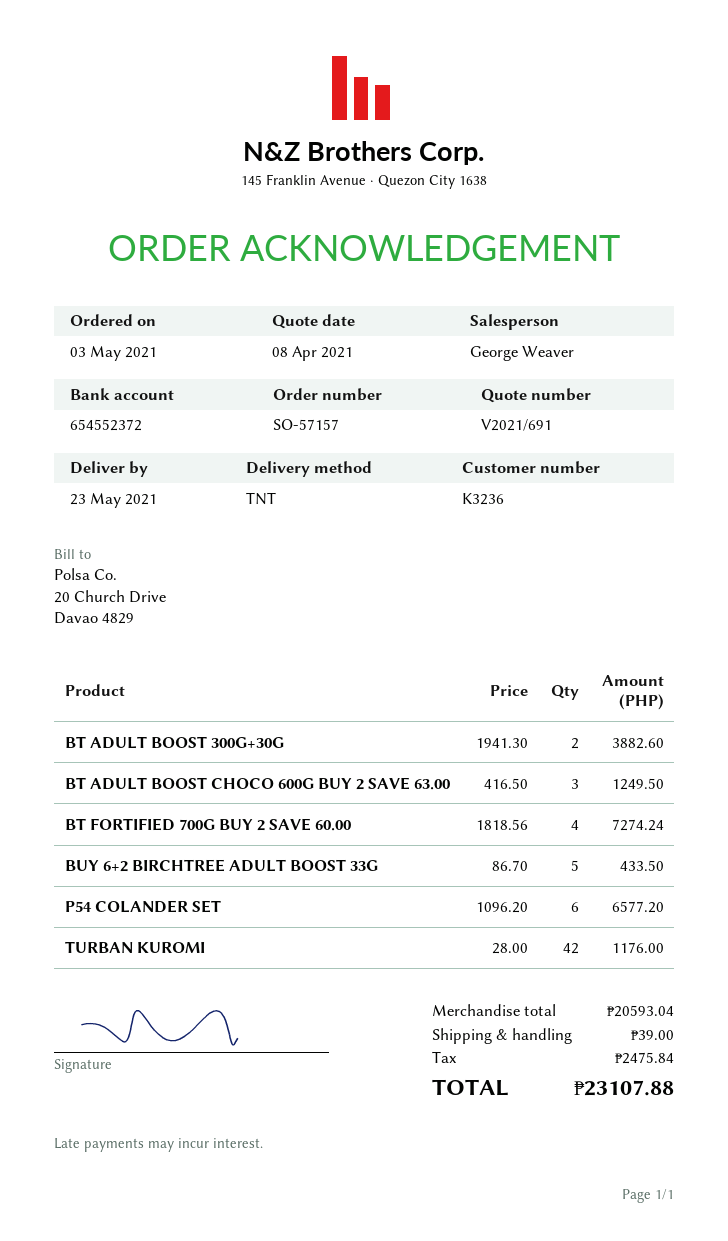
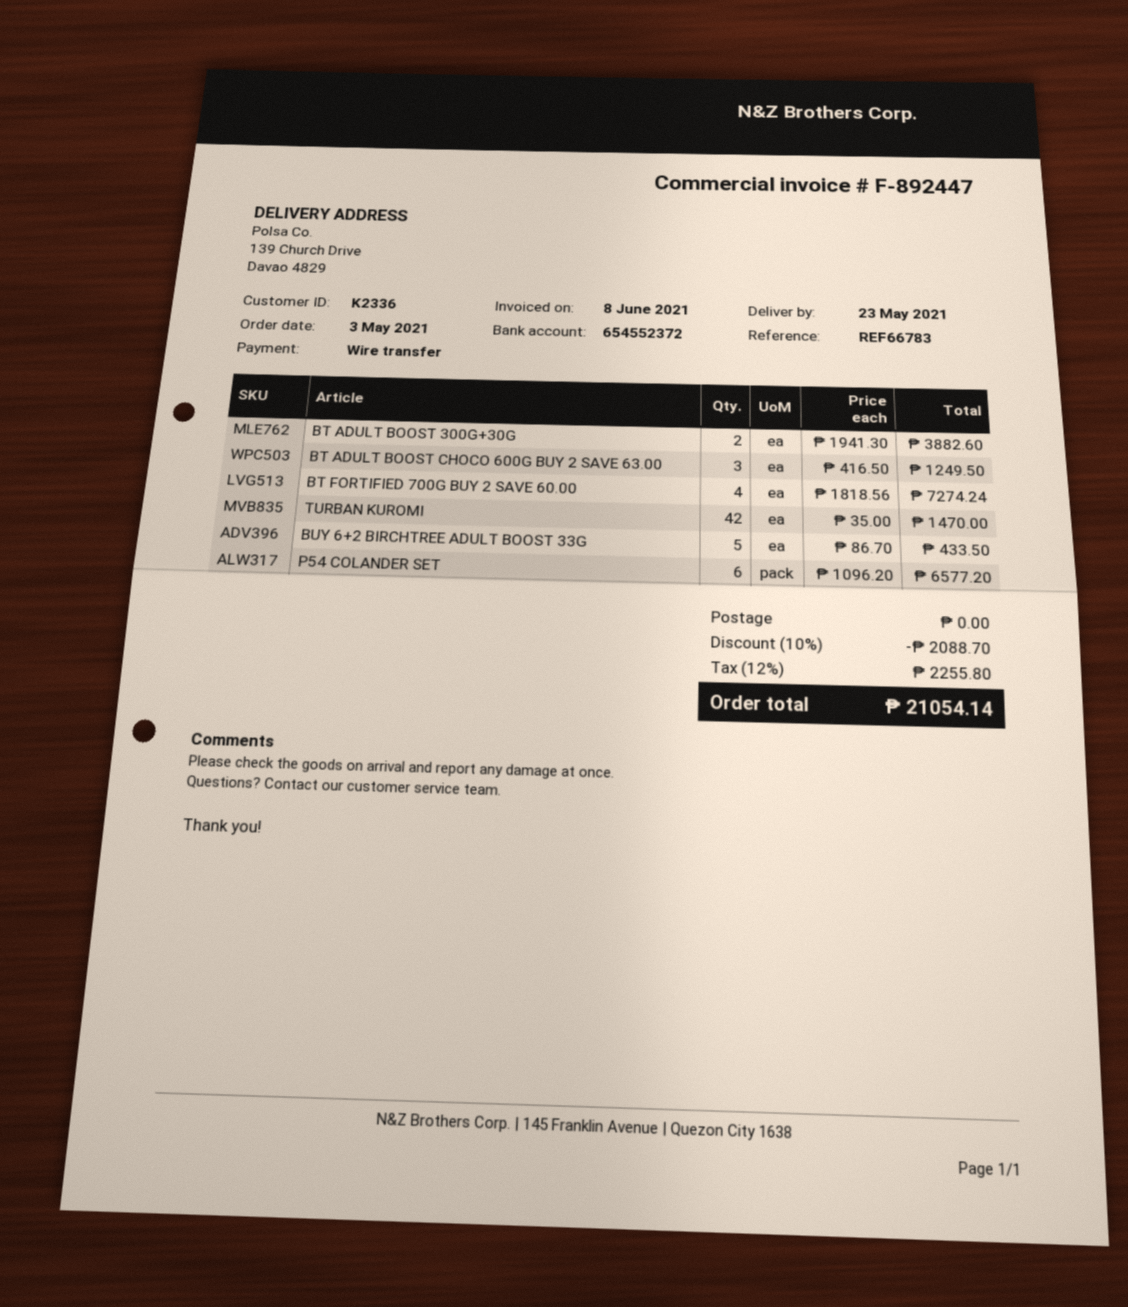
customer number: K3236 -> K2336
TURBAN KUROMI: 42 x 28.00 = 1176.00 -> 42 x 35.00 = 1470.00
discount: none -> 10% = 2088.70
shipping: 39.00 -> 0.00
tax: 2475.84 -> 2255.80
total: 23107.88 -> 21054.14

